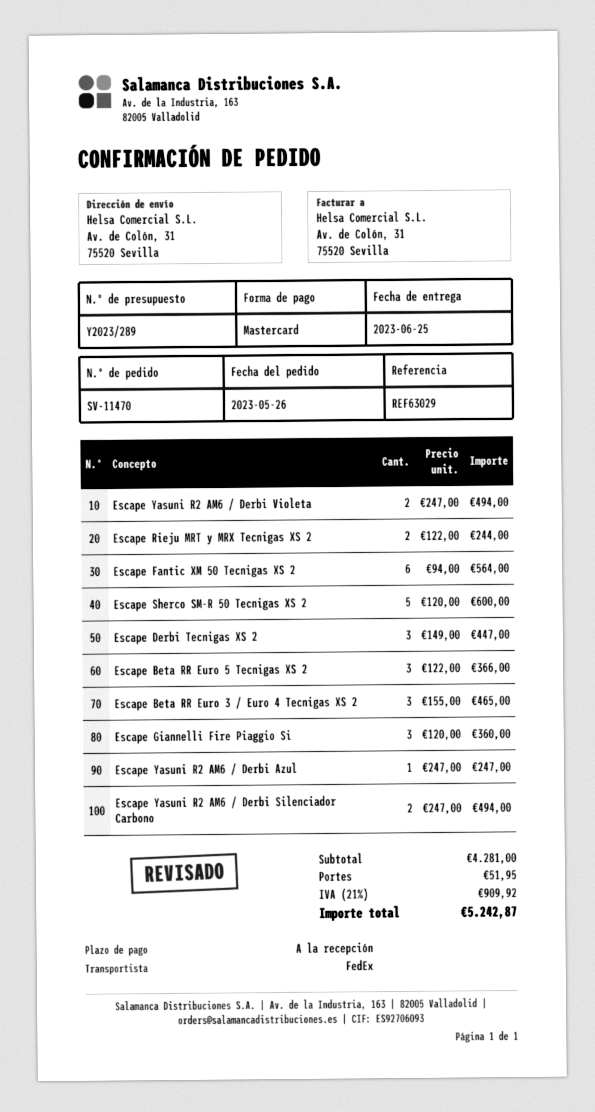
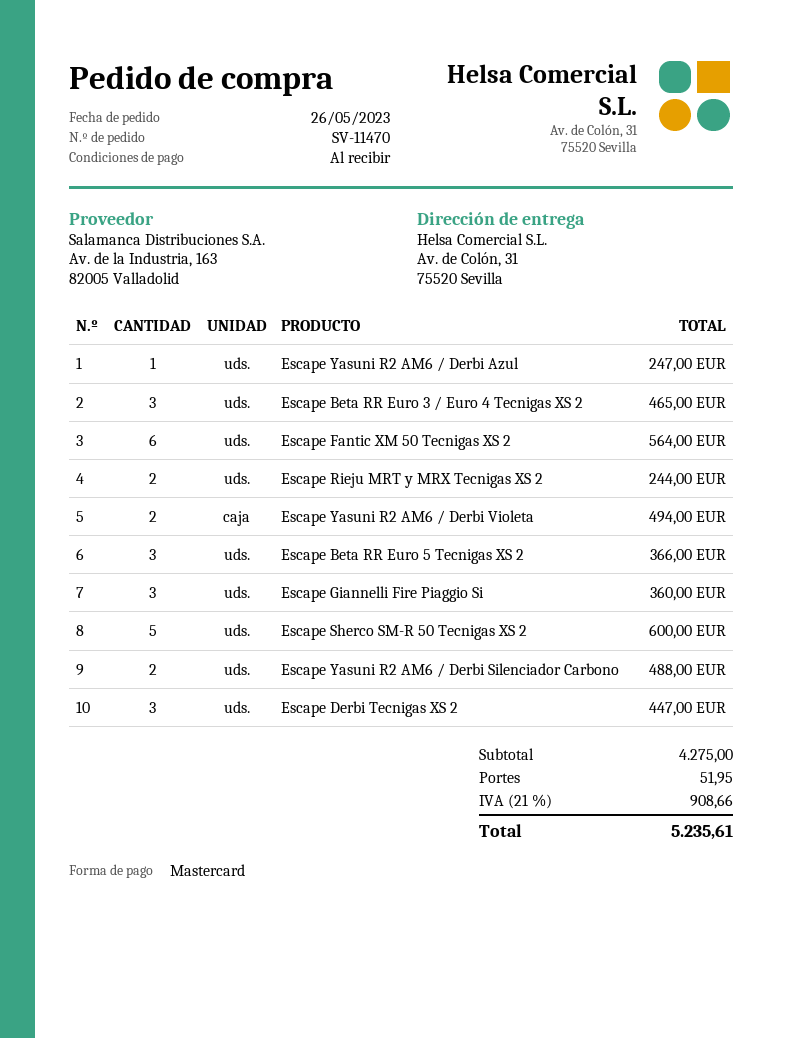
Escape Yasuni R2 AM6 / Derbi Silenciador Carbono: 2 for 494.00 -> 2 for 488.00
subtotal: 4281.00 -> 4275.00
tax: 21% = 909.92 -> 21% = 908.66
total: 5242.87 -> 5235.61

